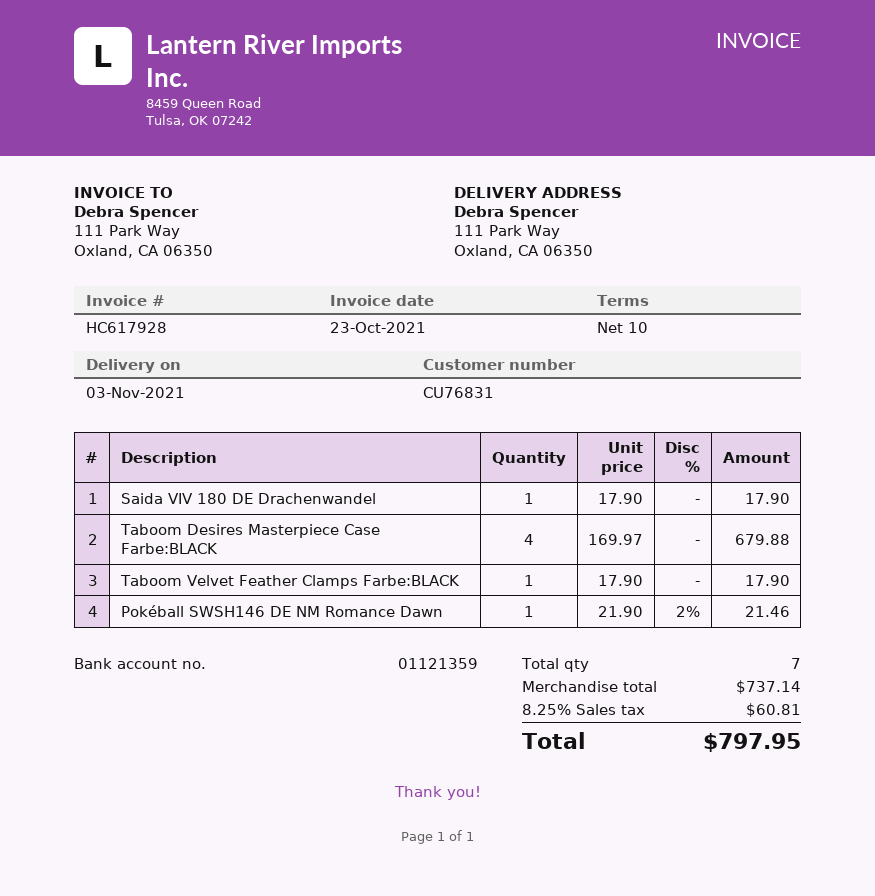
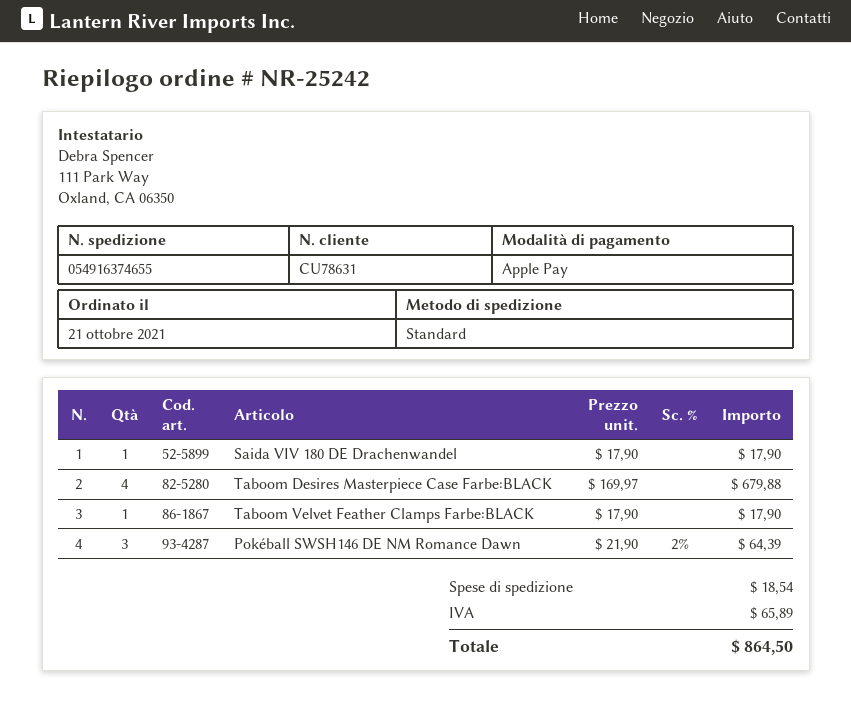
customer number: CU76831 -> CU78631
Pokéball SWSH146 DE NM Romance Dawn: 1 x 21.90 - 2% = 21.46 -> 3 x 21.90 - 2% = 64.39
shipping: none -> 18.54
tax: 60.81 -> 65.89
total: 797.95 -> 864.50

